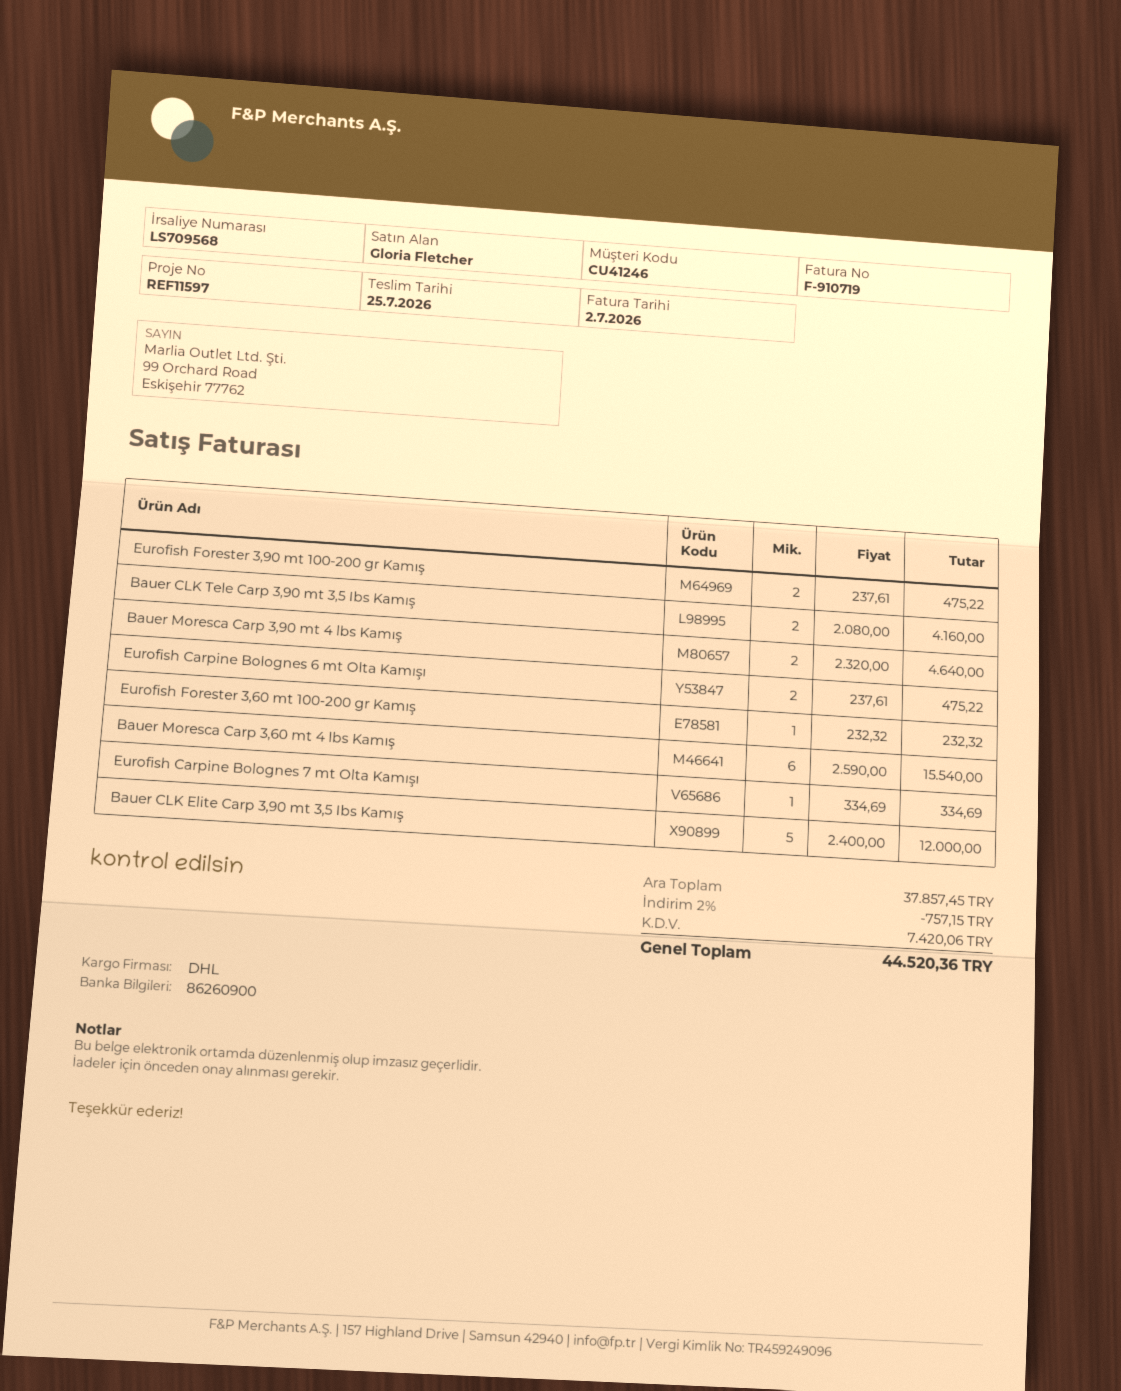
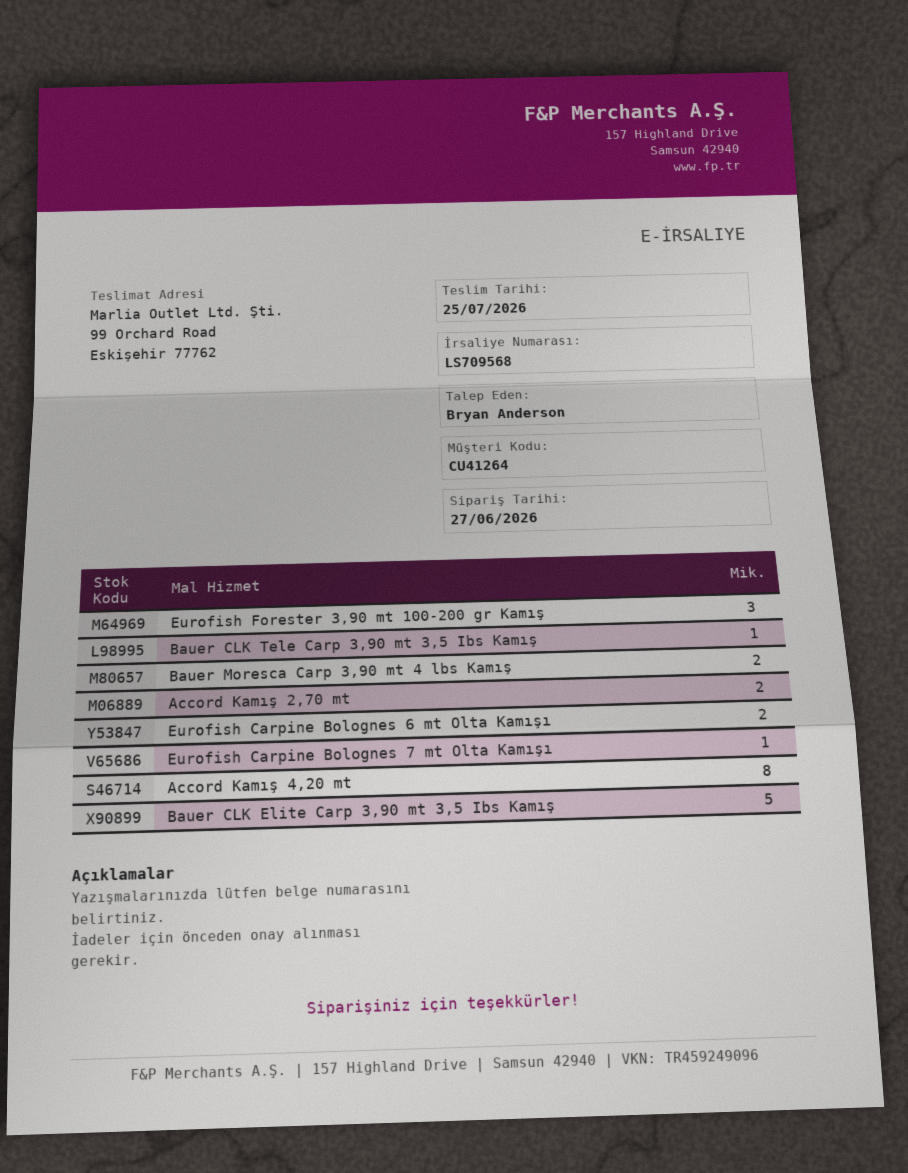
customer number: CU41246 -> CU41264
ordered by: Gloria Fletcher -> Bryan Anderson
Eurofish Forester 3,90 mt 100-200 gr Kamış: 2 -> 3
Bauer CLK Tele Carp 3,90 mt 3,5 Ibs Kamış: 2 -> 1
Eurofish Forester 3,60 mt 100-200 gr Kamış: 1 -> none
Bauer Moresca Carp 3,60 mt 4 lbs Kamış: 6 -> none
Accord Kamış 2,70 mt: none -> 2
Accord Kamış 4,20 mt: none -> 8

